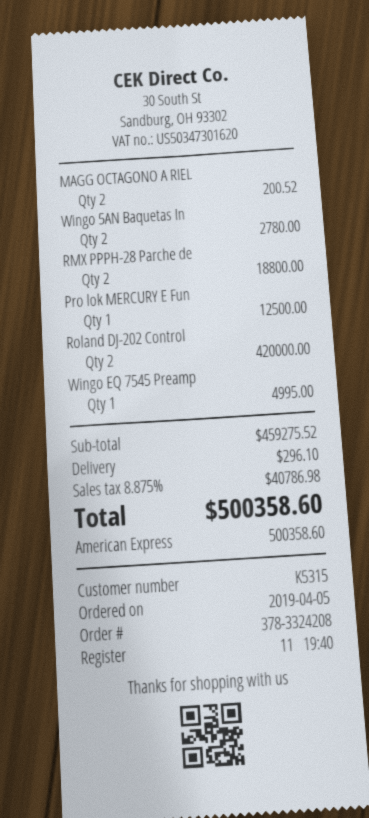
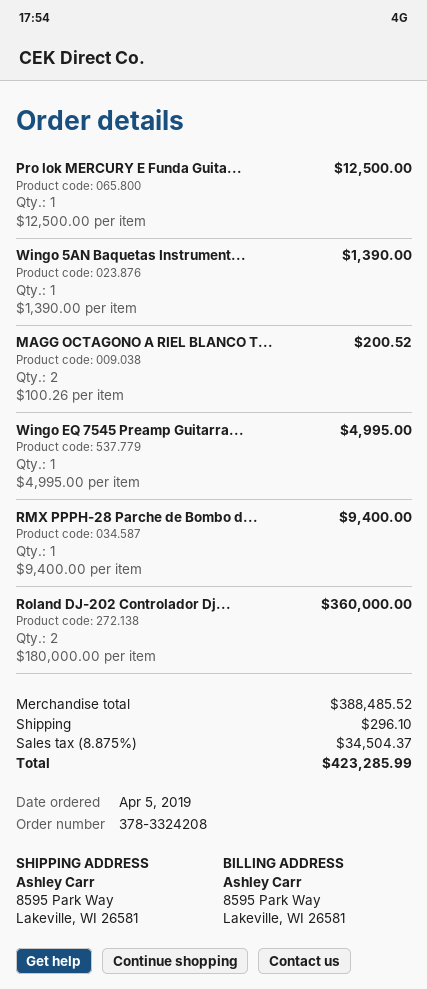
Wingo 5AN Baquetas In: 2 for 2780.00 -> 1 for 1390.00
RMX PPPH-28 Parche de: 2 for 18800.00 -> 1 for 9400.00
Roland DJ-202 Control: 2 for 420000.00 -> 2 for 360000.00
subtotal: 459275.52 -> 388485.52
tax: 8.875% = 40786.98 -> 8.875% = 34504.37
total: 500358.60 -> 423285.99

